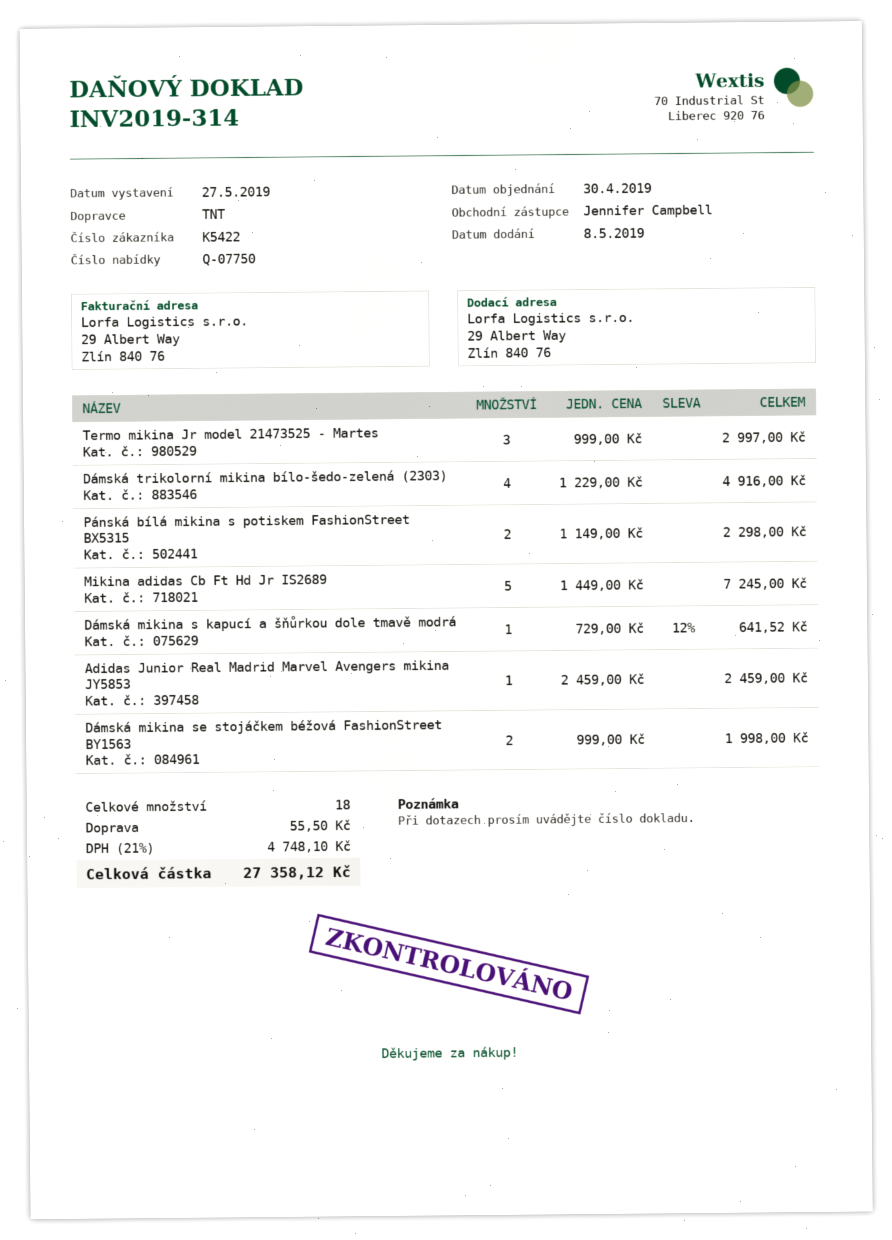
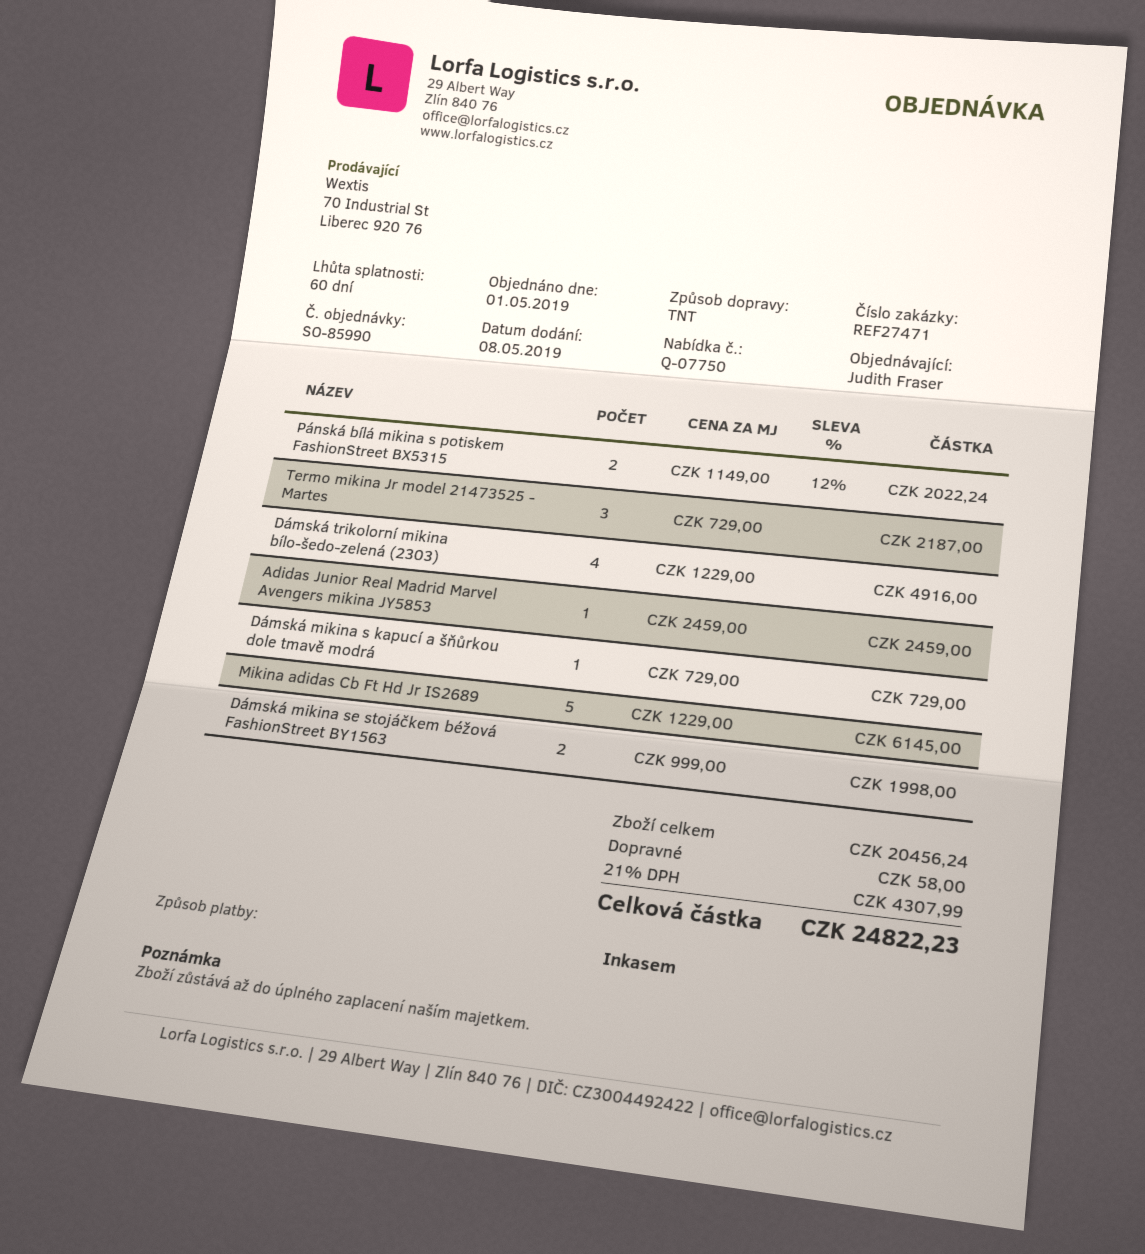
order date: 2019-04-30 -> 2019-05-01
Termo mikina Jr model 21473525 - Martes: 3 x 999.00 = 2997.00 -> 3 x 729.00 = 2187.00
Pánská bílá mikina s potiskem FashionStreet BX5315: 2 x 1149.00 = 2298.00 -> 2 x 1149.00 - 12% = 2022.24
Mikina adidas Cb Ft Hd Jr IS2689: 5 x 1449.00 = 7245.00 -> 5 x 1229.00 = 6145.00
Dámská mikina s kapucí a šňůrkou dole tmavě modrá: 1 x 729.00 - 12% = 641.52 -> 1 x 729.00 = 729.00
shipping: 55.50 -> 58.00
tax: 21% = 4748.10 -> 21% = 4307.99
total: 27358.12 -> 24822.23

